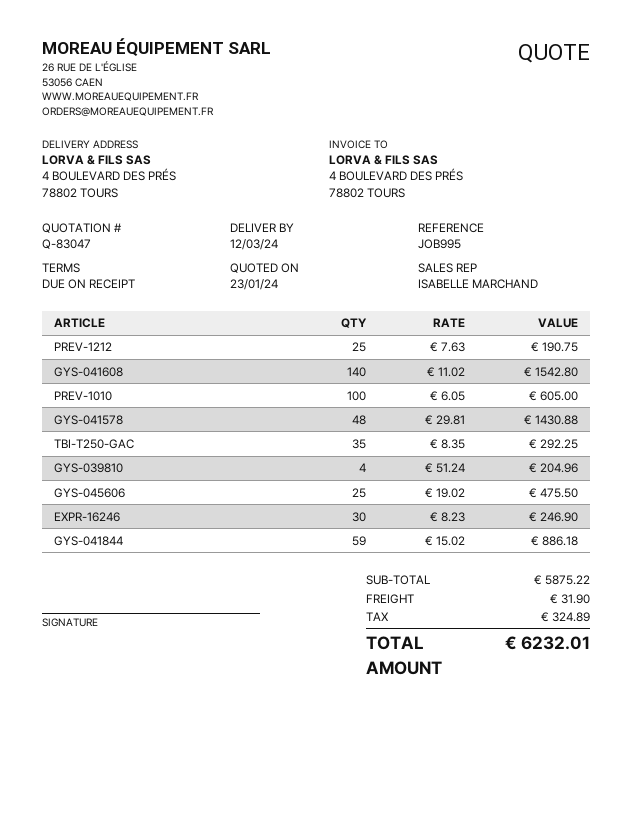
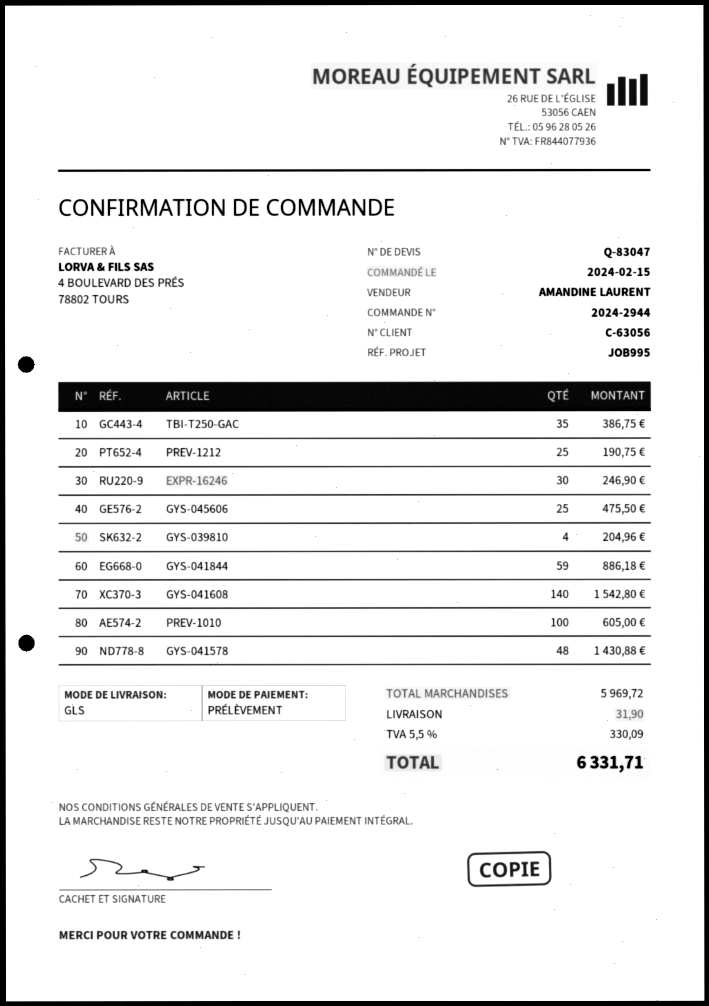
sales rep: ISABELLE MARCHAND -> AMANDINE LAURENT
TBI-T250-GAC: 35 for 292.25 -> 35 for 386.75
subtotal: 5875.22 -> 5969.72
tax: 324.89 -> 330.09
total: 6232.01 -> 6331.71

